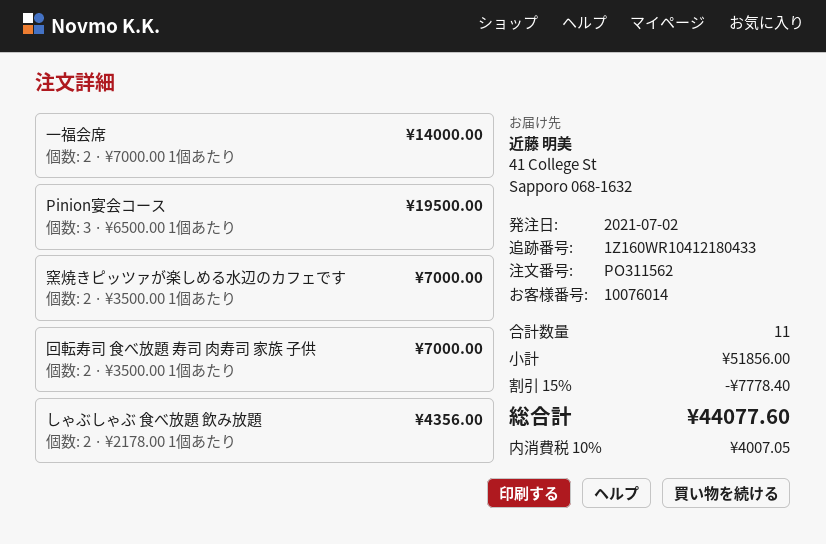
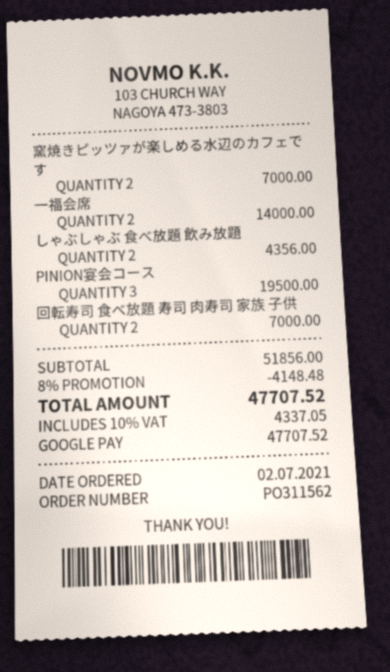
discount: 15% = 7778.40 -> 8% = 4148.48
tax: 10% = 4007.05 -> 10% = 4337.05
total: 44077.60 -> 47707.52

